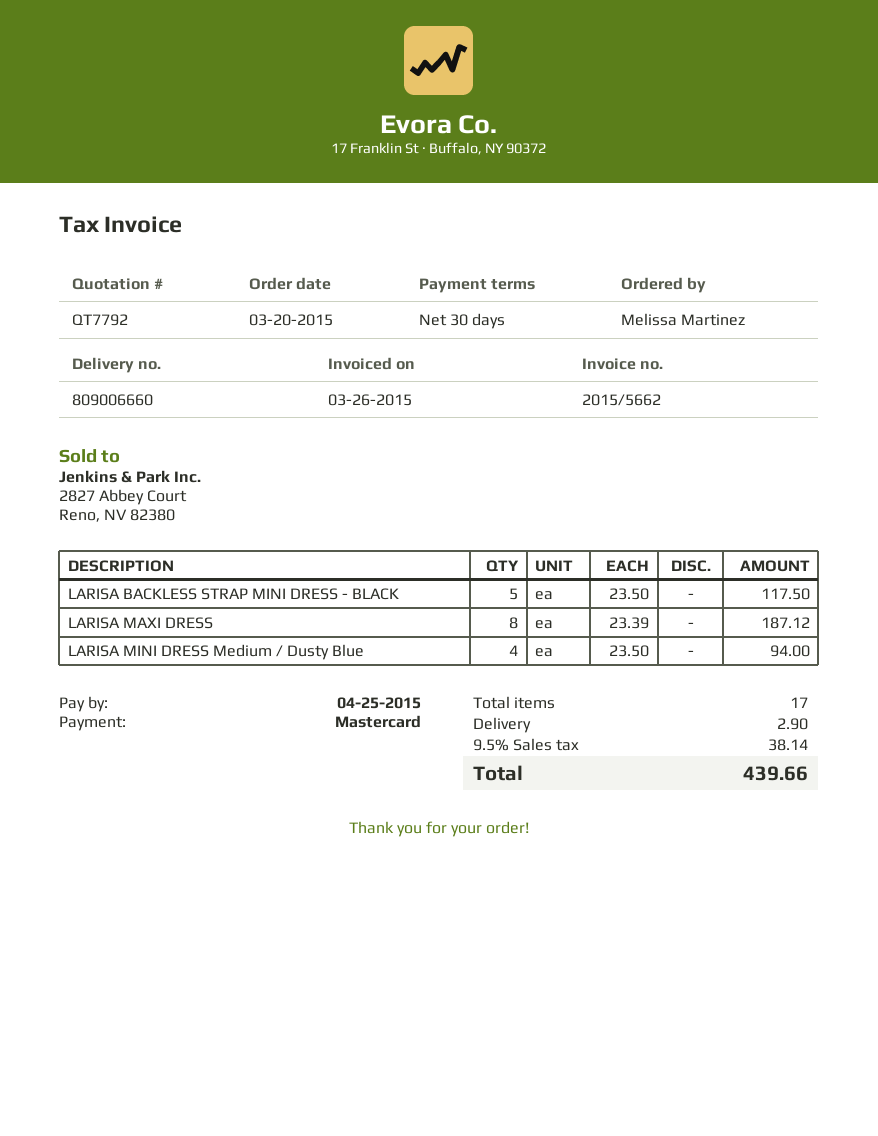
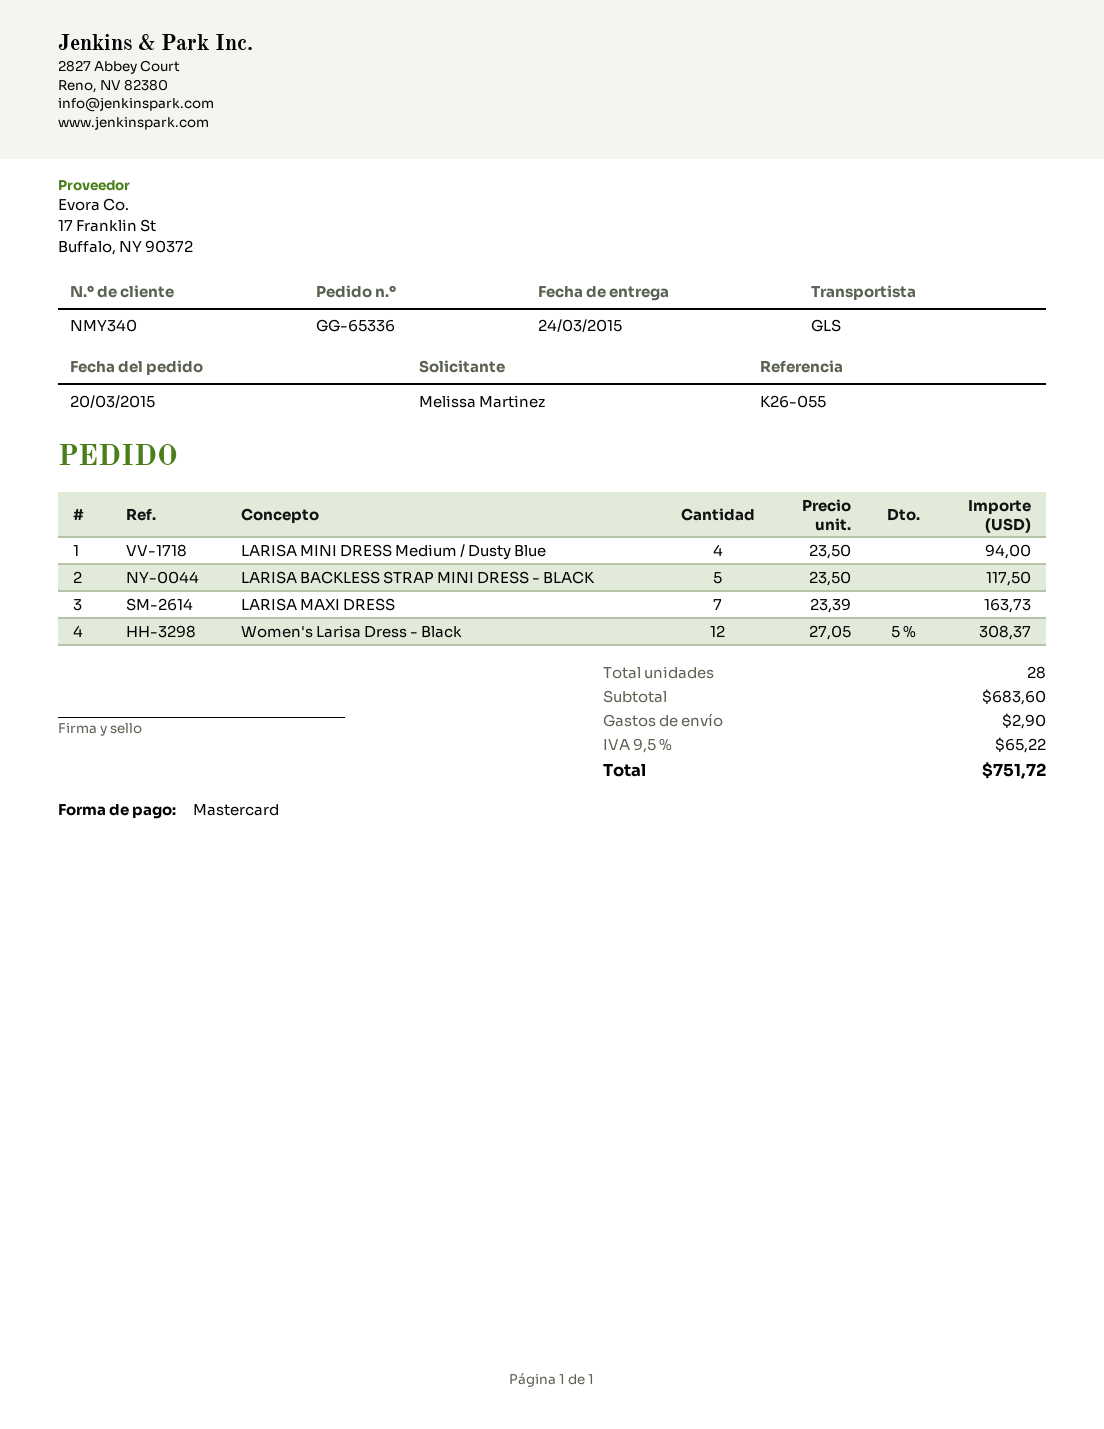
LARISA MAXI DRESS: 8 x 23.39 = 187.12 -> 7 x 23.39 = 163.73
Women's Larisa Dress - Black: none -> 12 x 27.05 - 5% = 308.37
total quantity: 17 -> 28
tax: 9.5% = 38.14 -> 9.5% = 65.22
total: 439.66 -> 751.72

